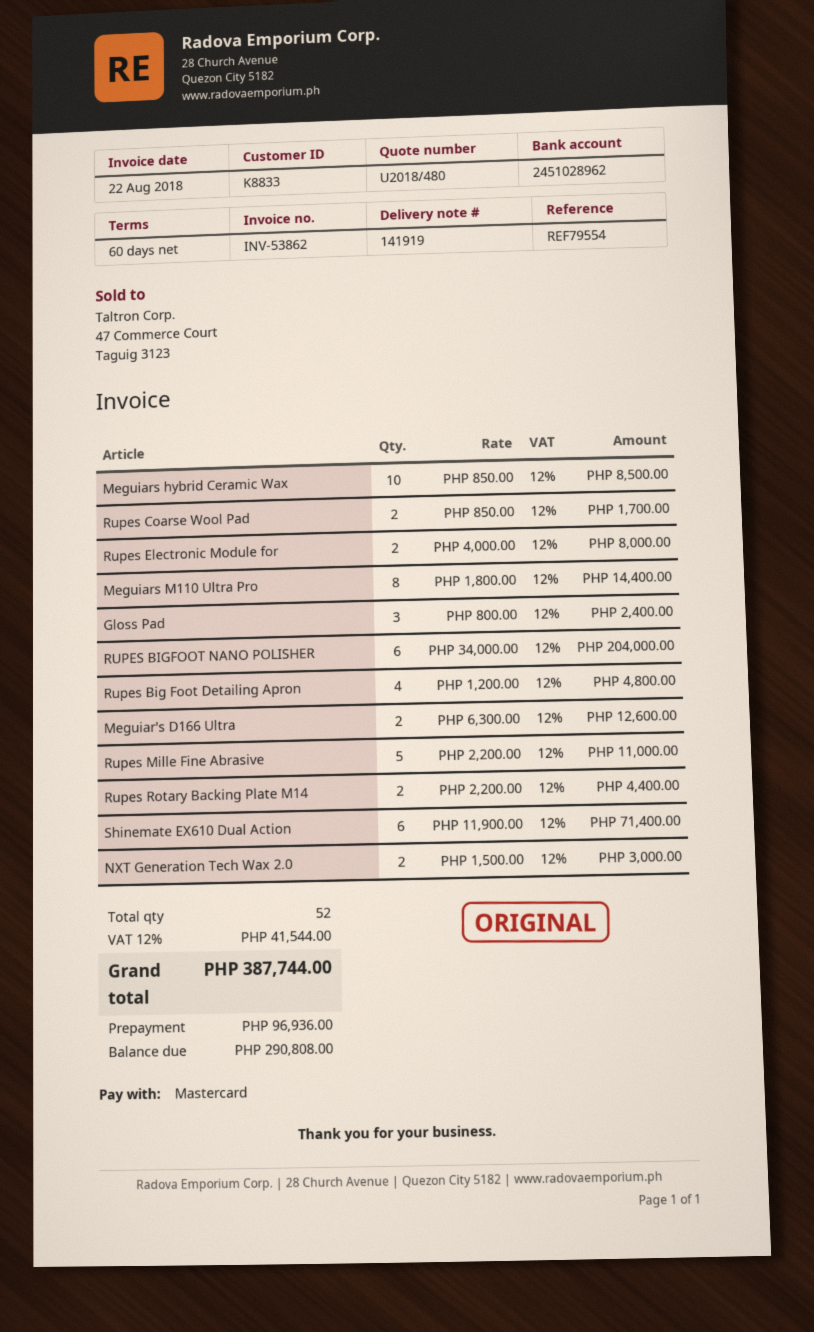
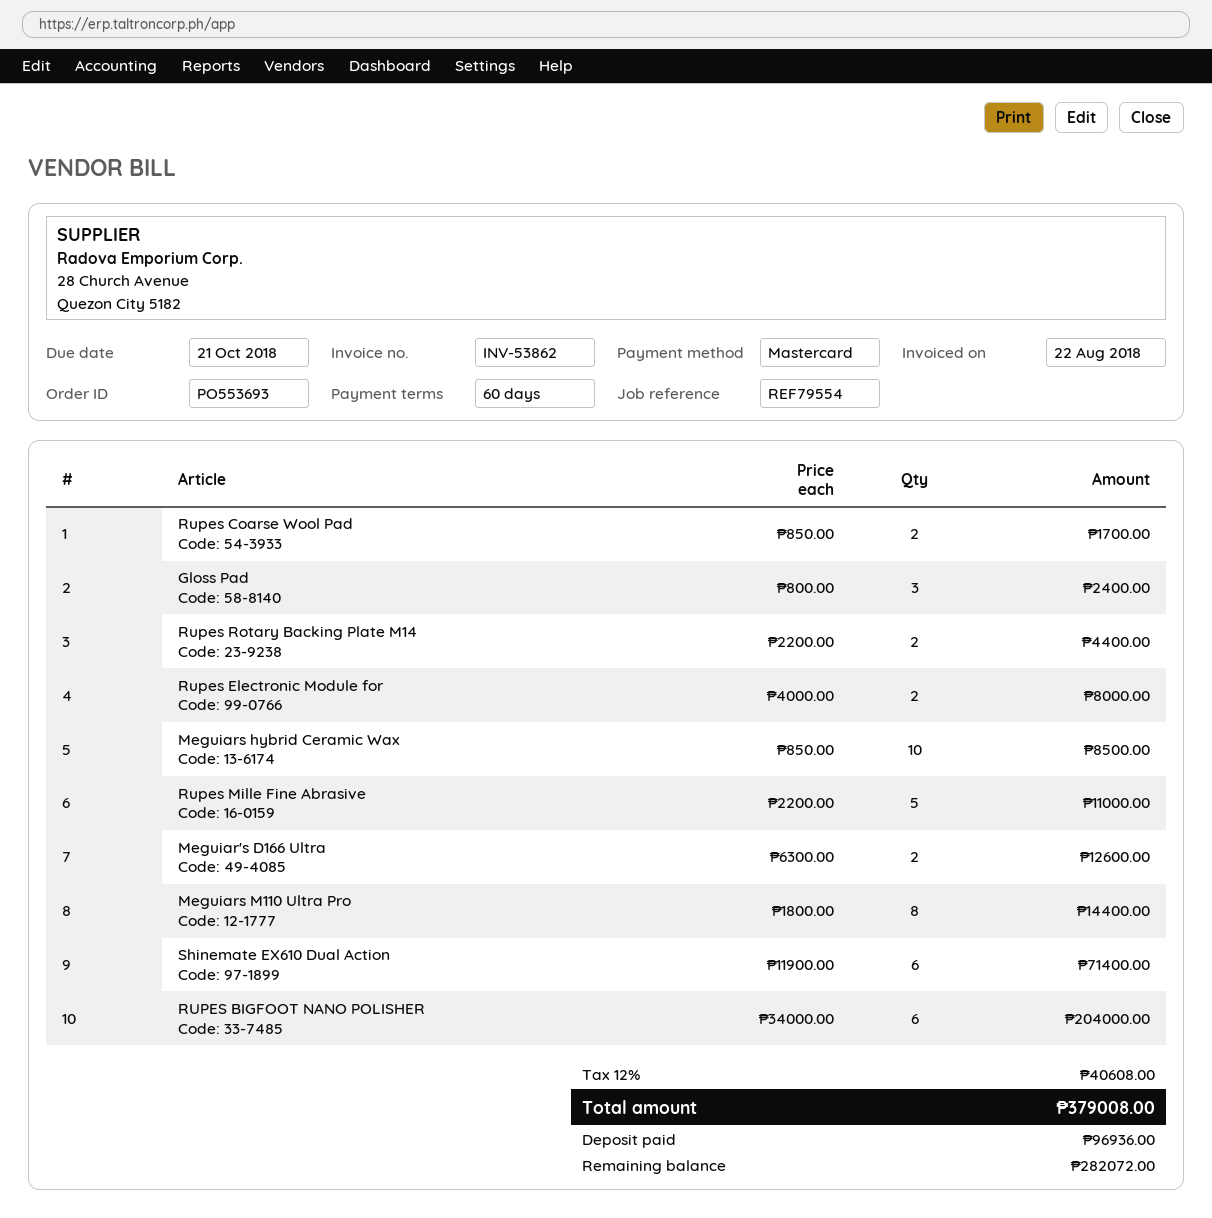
Rupes Big Foot Detailing Apron: 4 x 1200.00 = 4800.00 -> none
NXT Generation Tech Wax 2.0: 2 x 1500.00 = 3000.00 -> none
tax: 12% = 41544.00 -> 12% = 40608.00
total: 387744.00 -> 379008.00
balance: 290808.00 -> 282072.00

